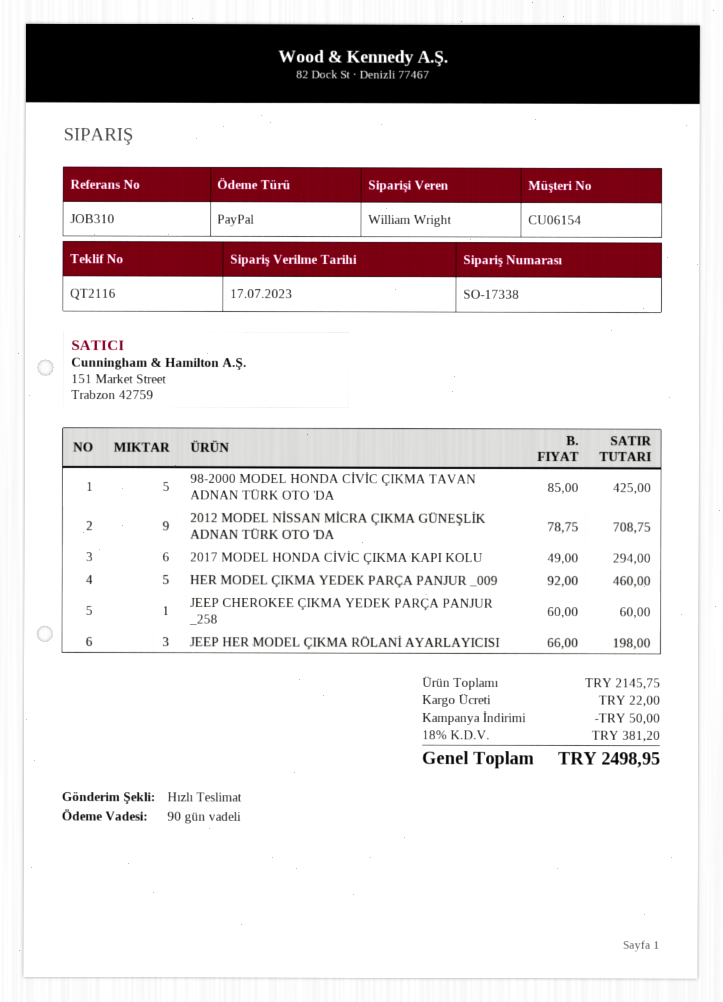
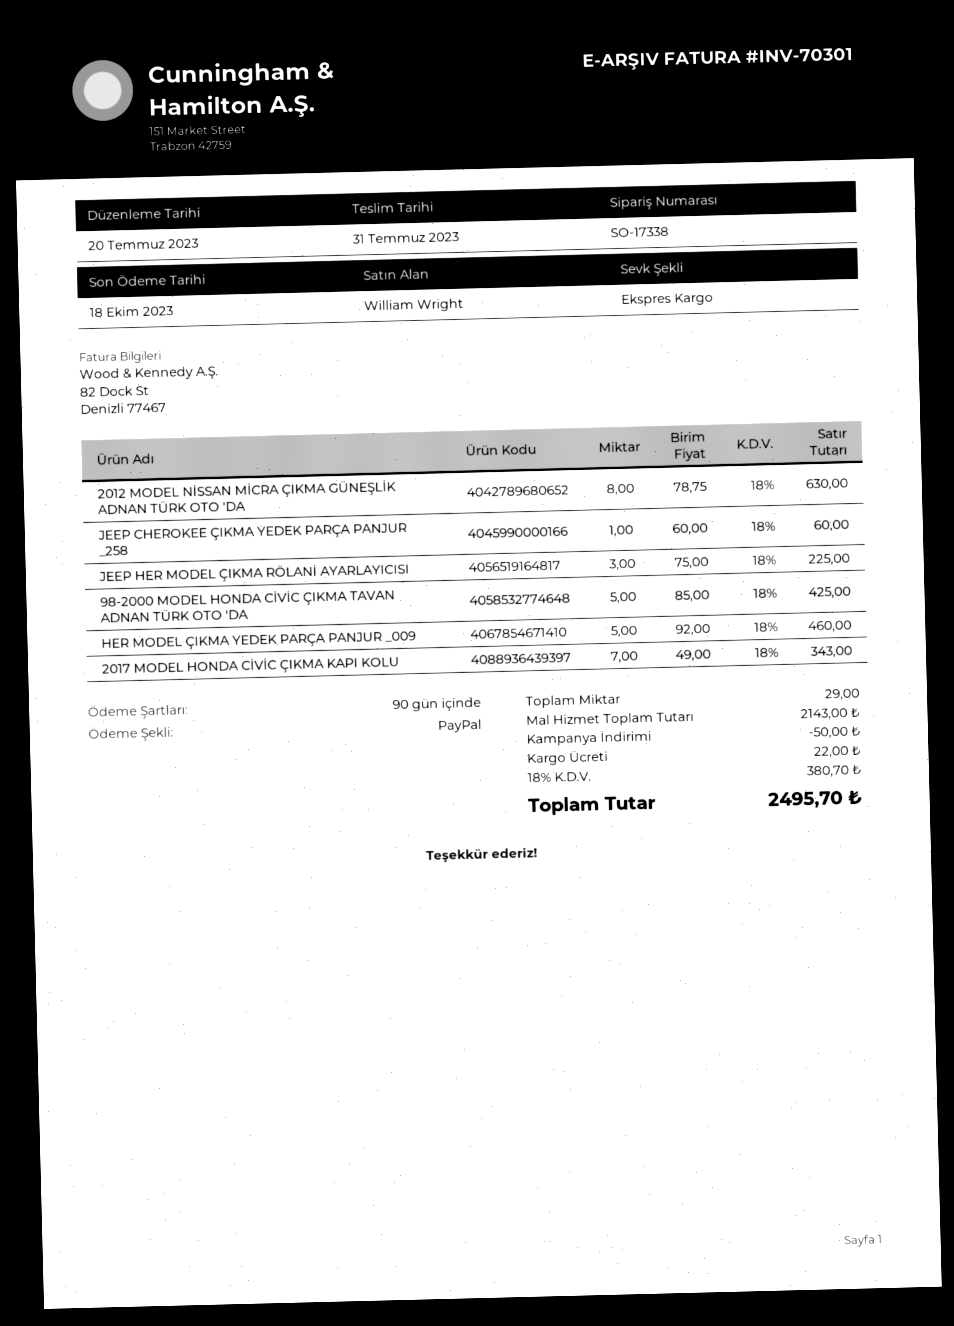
2012 MODEL NİSSAN MİCRA ÇIKMA GÜNEŞLİK ADNAN TÜRK OTO 'DA: 9 x 78.75 = 708.75 -> 8 x 78.75 = 630.00
2017 MODEL HONDA CİVİC ÇIKMA KAPI KOLU: 6 x 49.00 = 294.00 -> 7 x 49.00 = 343.00
JEEP HER MODEL ÇIKMA RÖLANİ AYARLAYICISI: 3 x 66.00 = 198.00 -> 3 x 75.00 = 225.00
subtotal: 2145.75 -> 2143.00
tax: 18% = 381.20 -> 18% = 380.70
total: 2498.95 -> 2495.70

